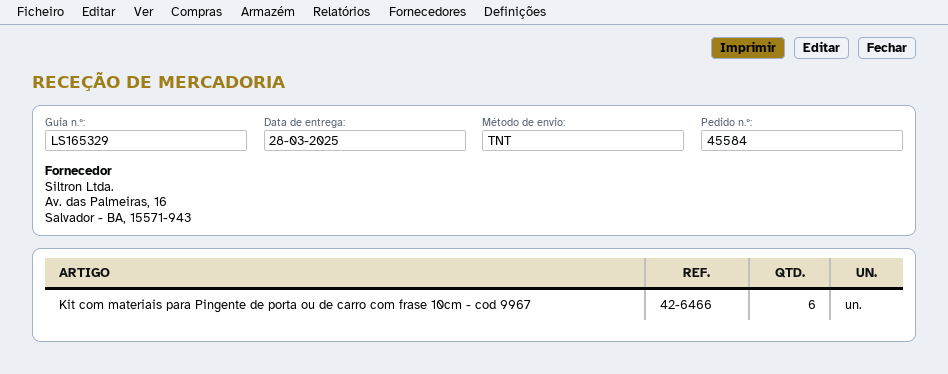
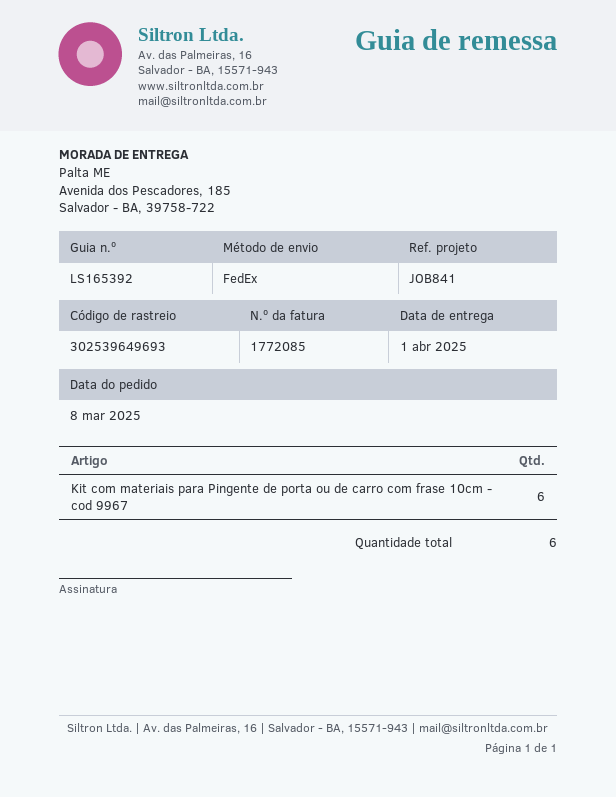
delivery note number: LS165329 -> LS165392
delivery date: 2025-03-28 -> 2025-04-01
shipping method: TNT -> FedEx

